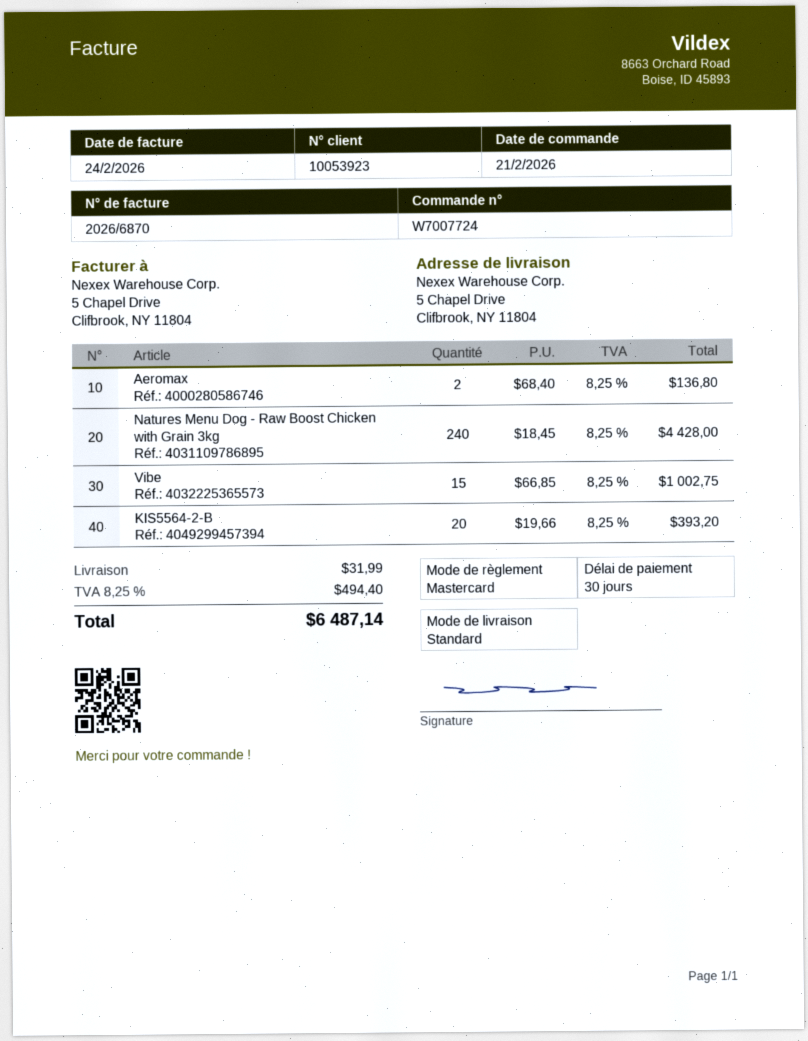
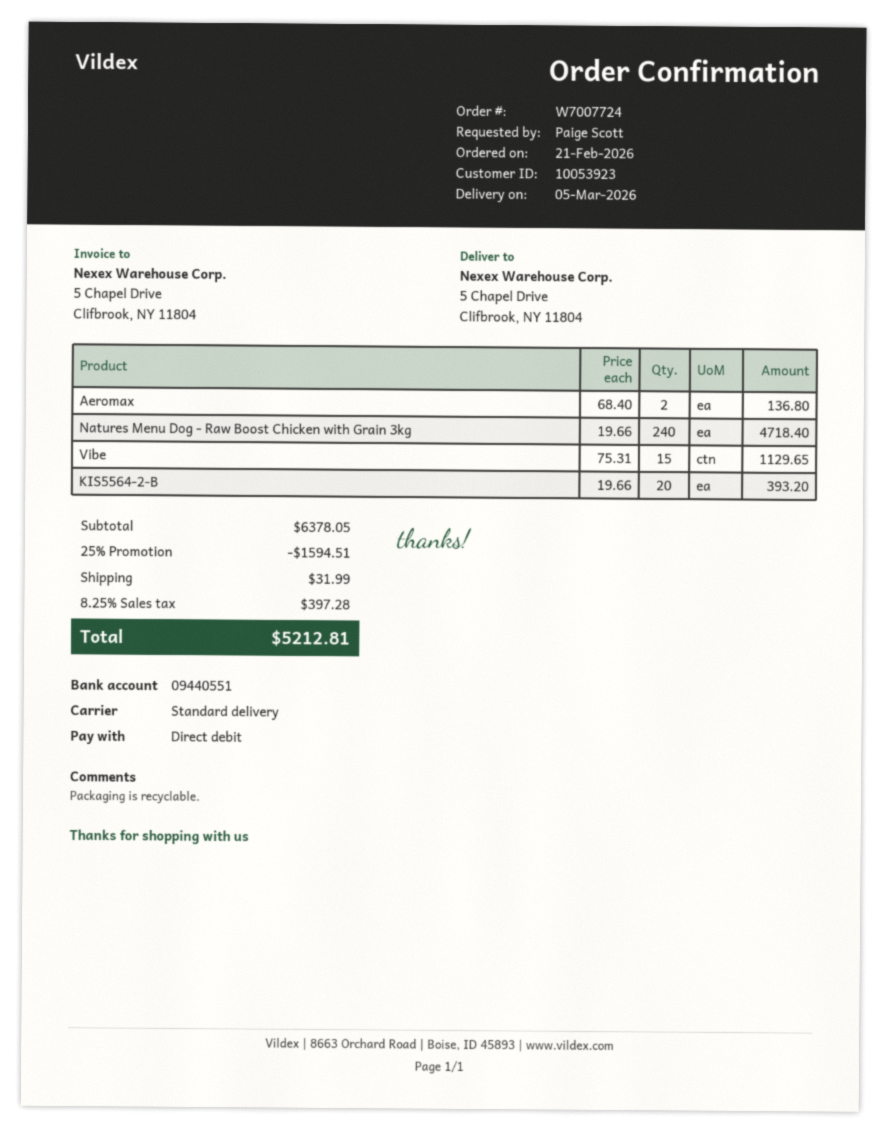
payment method: Mastercard -> direct debit
Natures Menu Dog - Raw Boost Chicken with Grain 3kg: 240 x 18.45 = 4428.00 -> 240 x 19.66 = 4718.40
Vibe: 15 x 66.85 = 1002.75 -> 15 x 75.31 = 1129.65
discount: none -> 25% = 1594.51
tax: 8.25% = 494.40 -> 8.25% = 397.28
total: 6487.14 -> 5212.81

